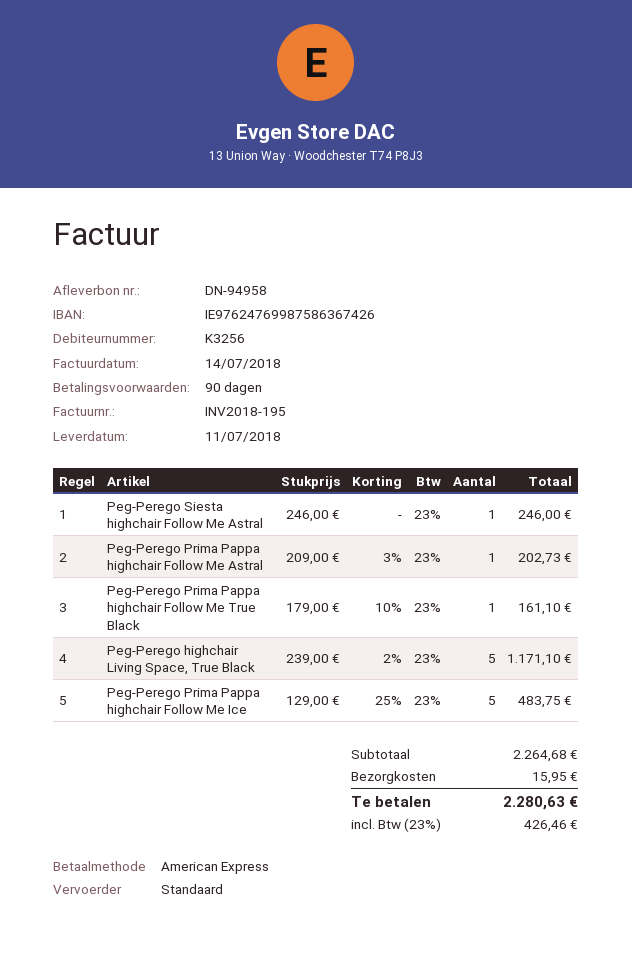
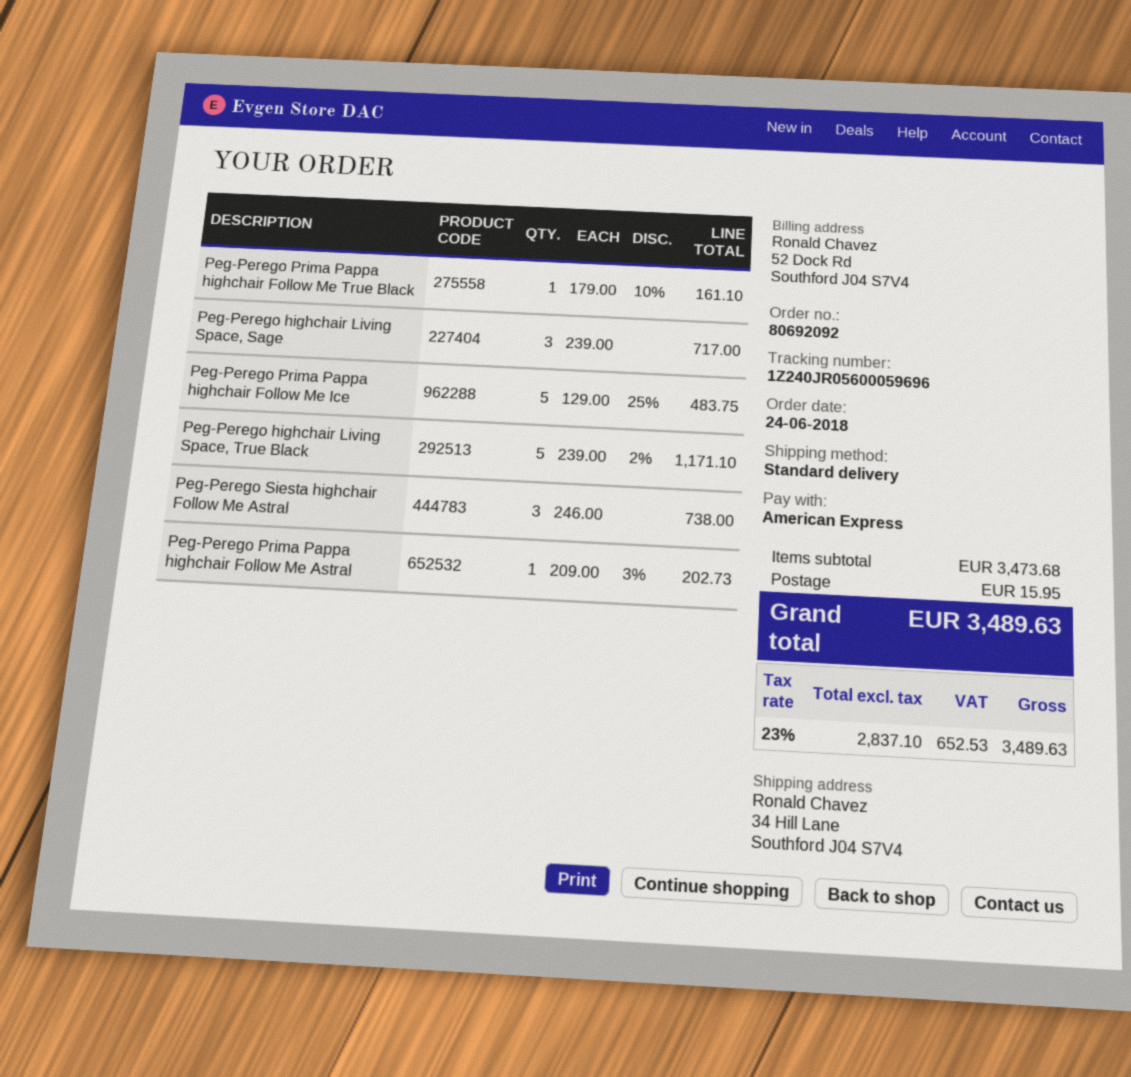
Peg-Perego Siesta highchair Follow Me Astral: 1 x 246.00 = 246.00 -> 3 x 246.00 = 738.00
Peg-Perego highchair Living Space, Sage: none -> 3 x 239.00 = 717.00
subtotal: 2264.68 -> 3473.68
tax: 23% = 426.46 -> 23% = 652.53
total: 2280.63 -> 3489.63

